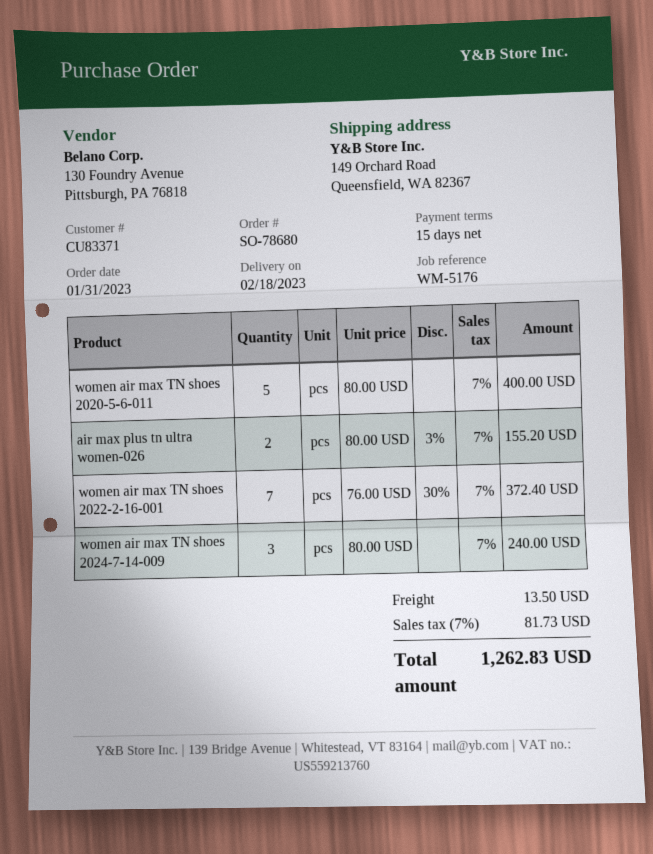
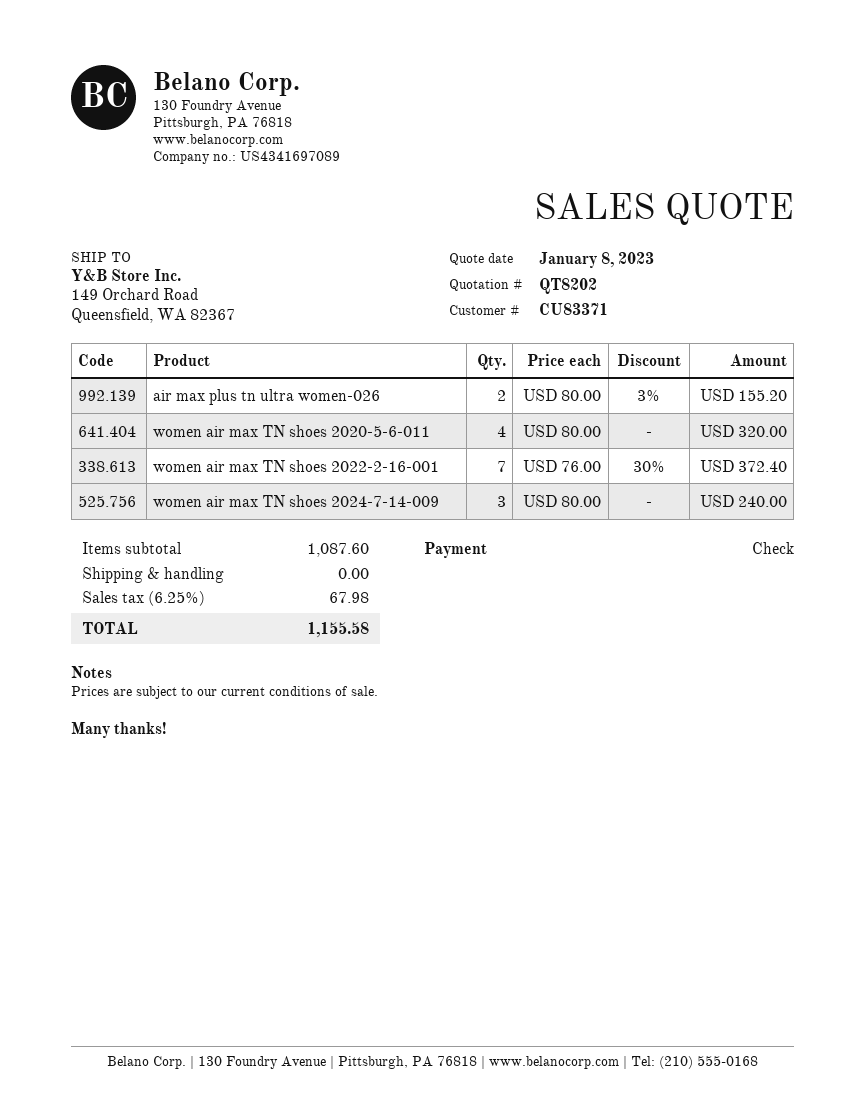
women air max TN shoes 2020-5-6-011: 5 x 80.00 = 400.00 -> 4 x 80.00 = 320.00
shipping: 13.50 -> 0.00
tax: 7% = 81.73 -> 6.25% = 67.98
total: 1262.83 -> 1155.58

